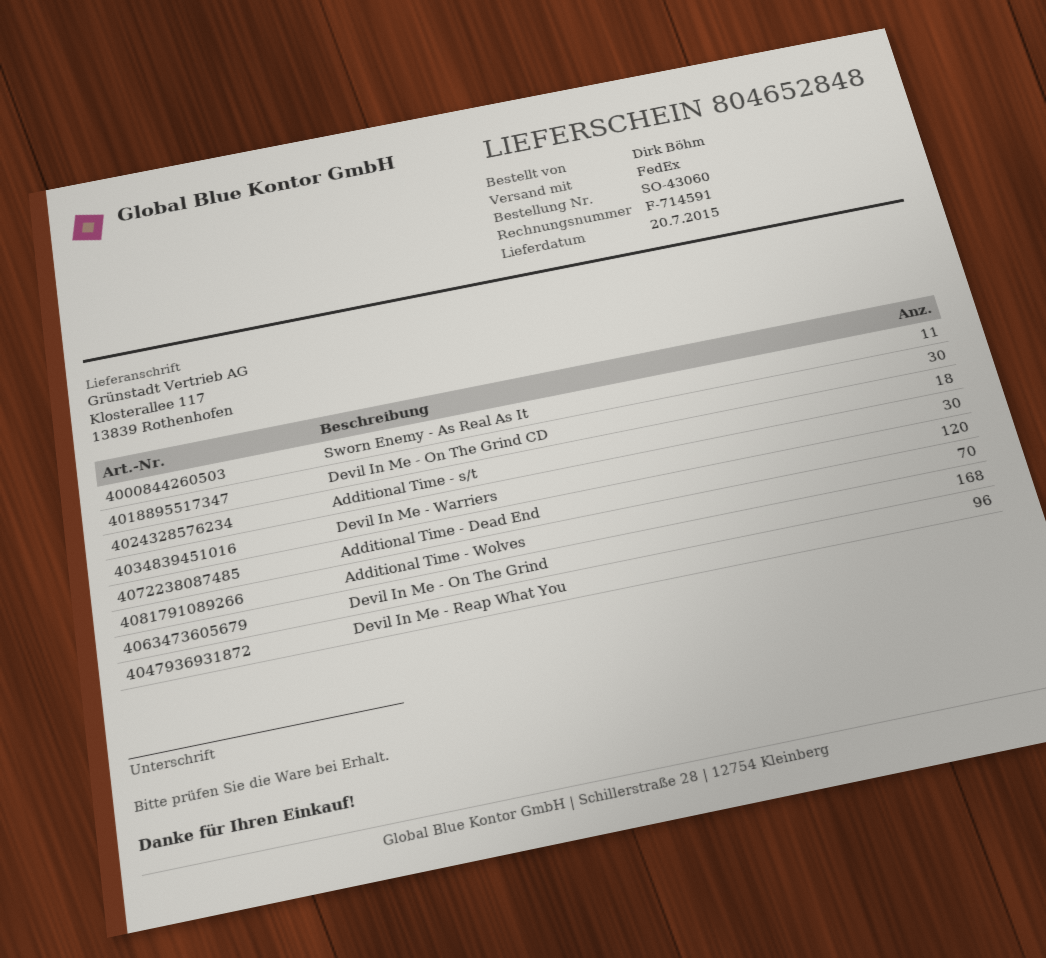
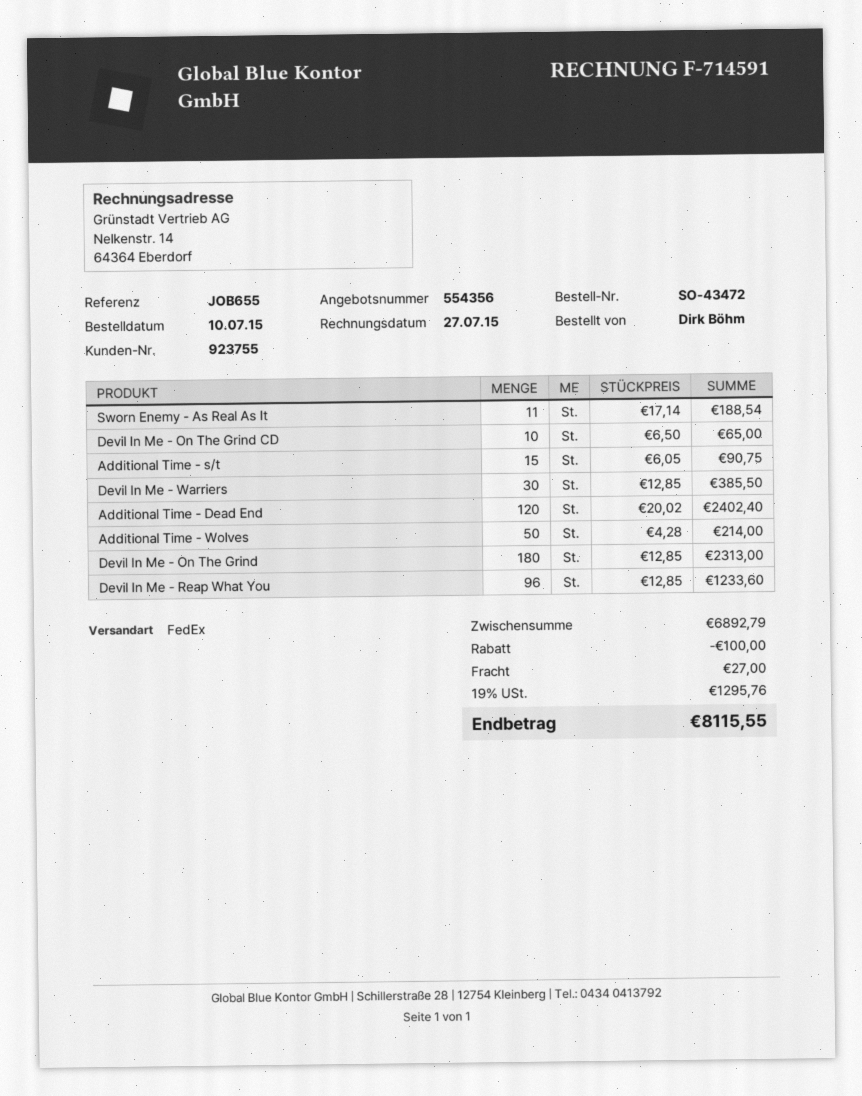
order number: SO-43060 -> SO-43472
Devil In Me - On The Grind CD: 30 -> 10
Additional Time - s/t: 18 -> 15
Additional Time - Wolves: 70 -> 50
Devil In Me - On The Grind: 168 -> 180

